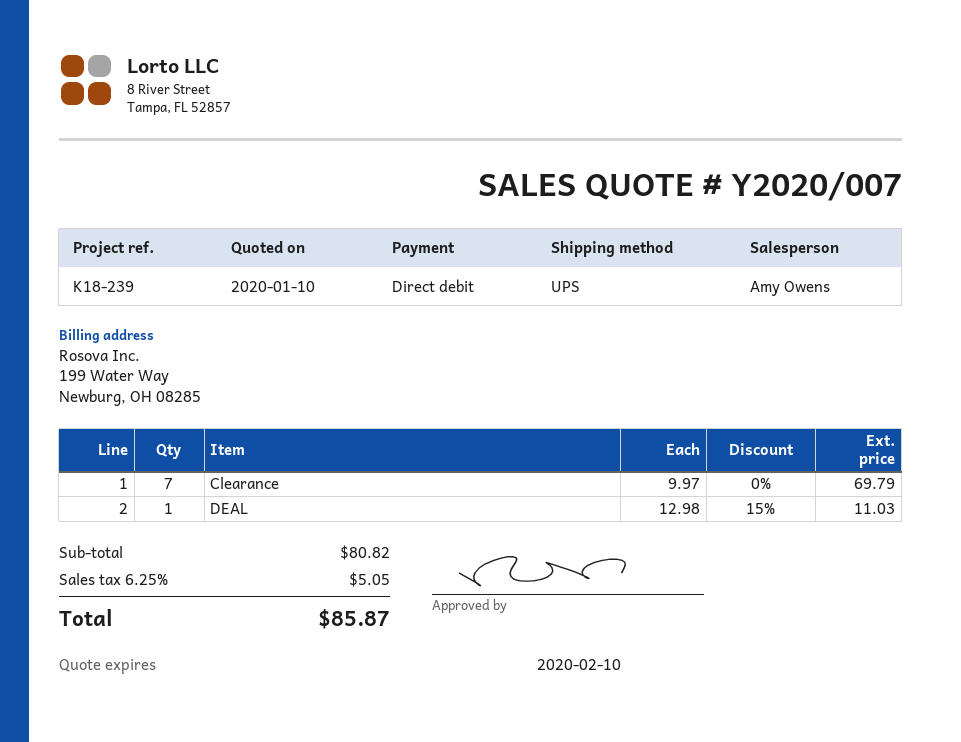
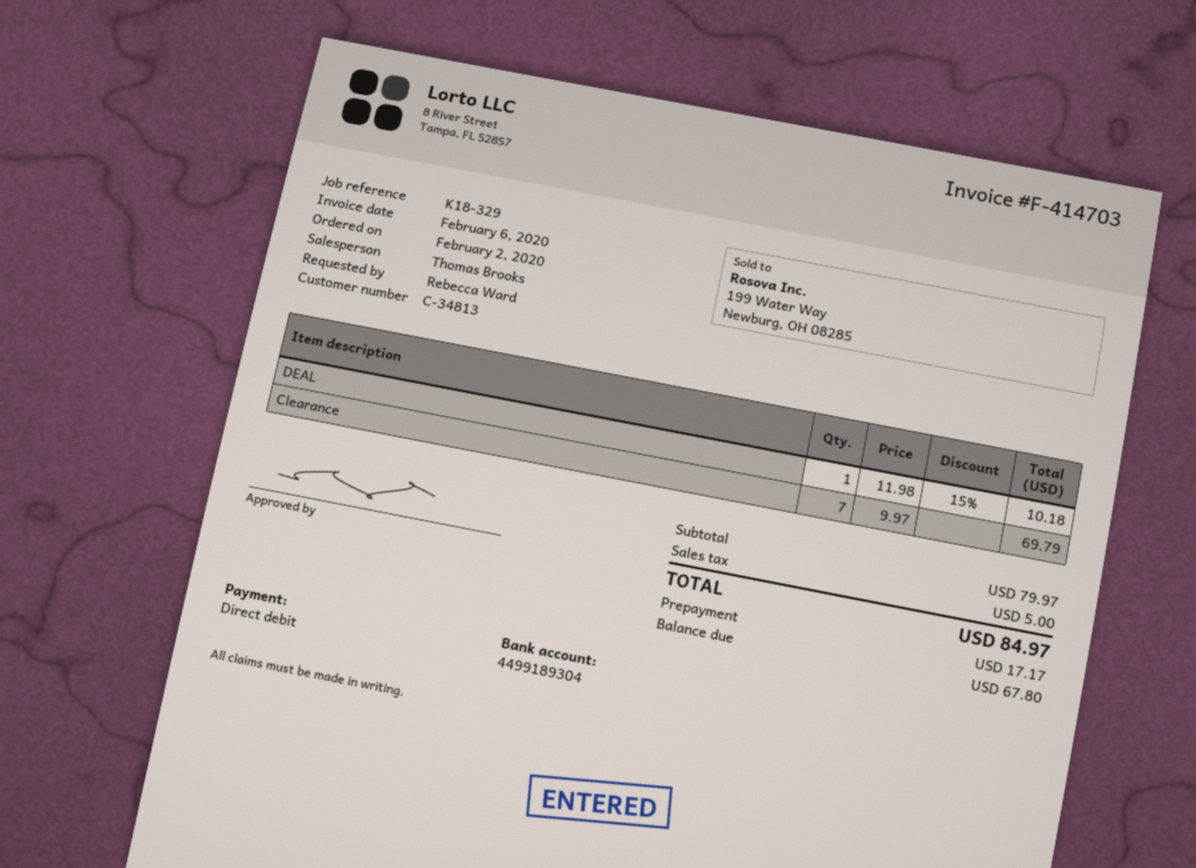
reference: K18-239 -> K18-329
sales rep: Amy Owens -> Thomas Brooks
DEAL: 1 x 12.98 - 15% = 11.03 -> 1 x 11.98 - 15% = 10.18
subtotal: 80.82 -> 79.97
tax: 5.05 -> 5.00
total: 85.87 -> 84.97

